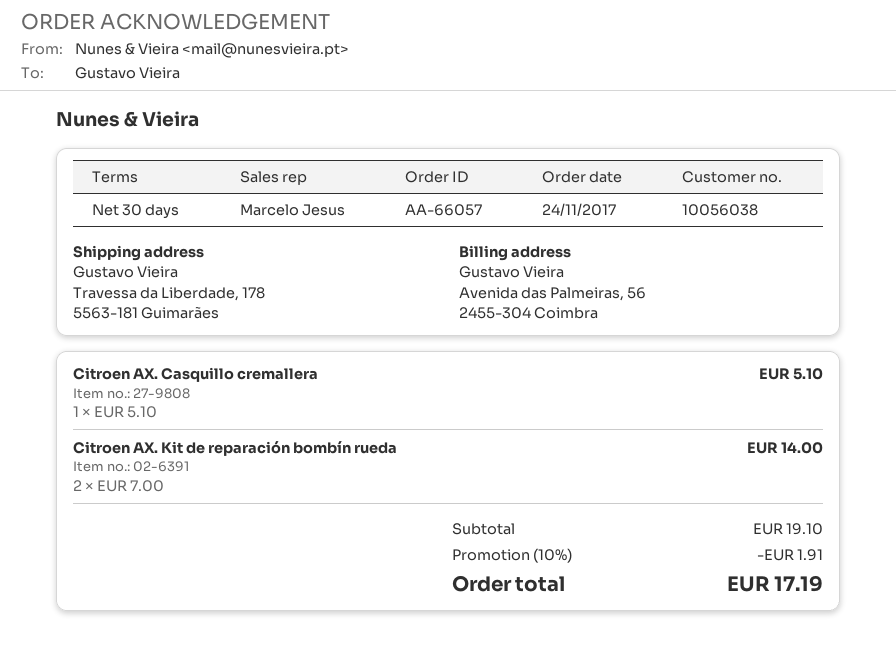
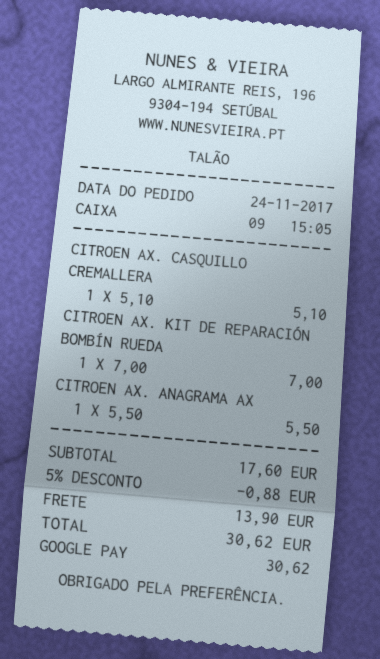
Citroen AX. Kit de reparación bombín rueda: 2 x 7.00 = 14.00 -> 1 x 7.00 = 7.00
CITROEN AX. ANAGRAMA AX: none -> 1 x 5.50 = 5.50
subtotal: 19.10 -> 17.60
discount: 10% = 1.91 -> 5% = 0.88
shipping: none -> 13.90
total: 17.19 -> 30.62

